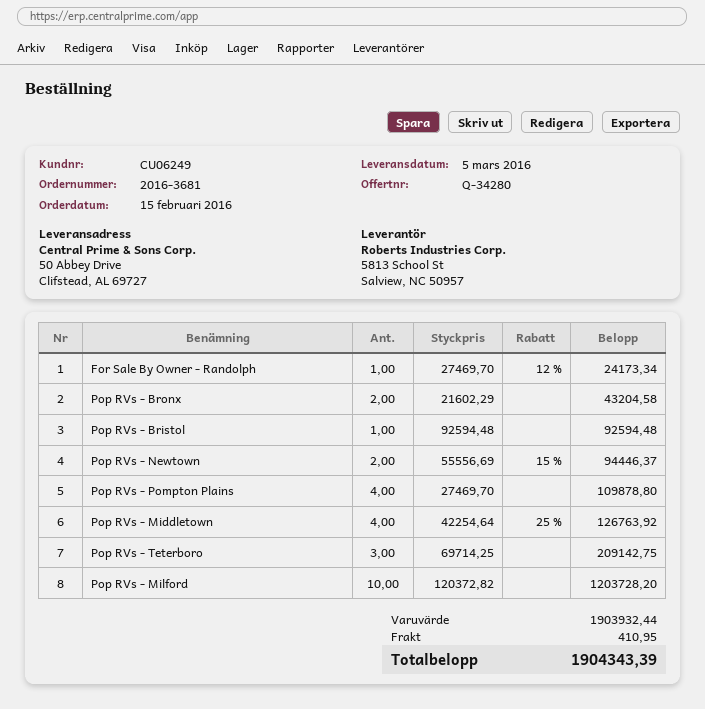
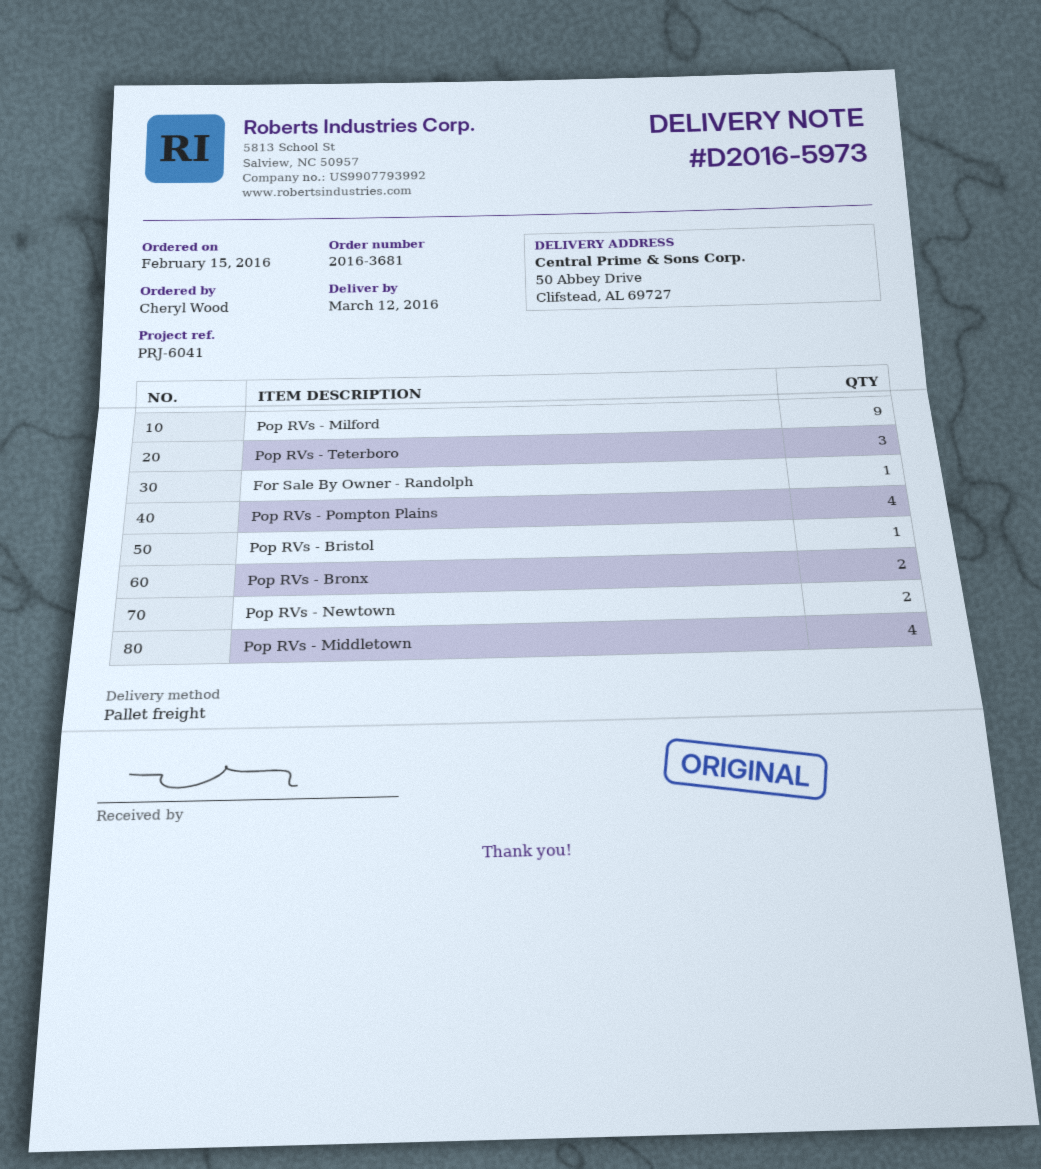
delivery date: 2016-03-05 -> 2016-03-12
Pop RVs - Milford: 10 -> 9

